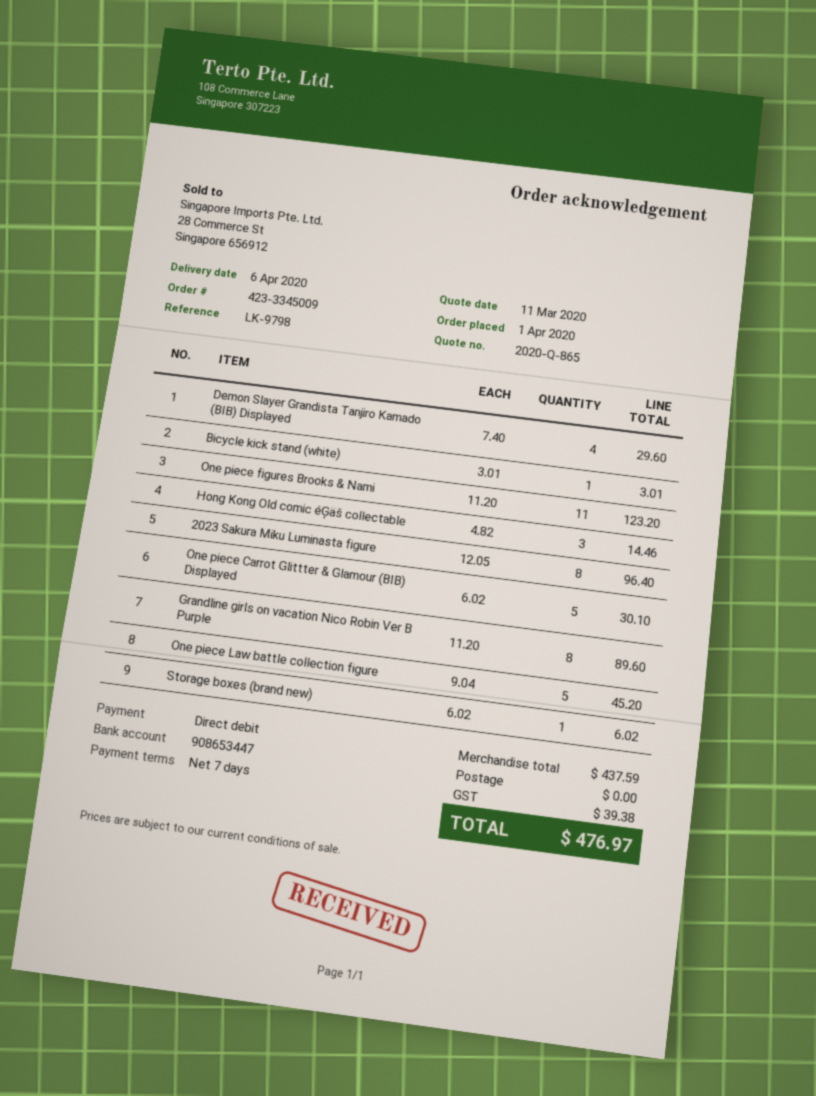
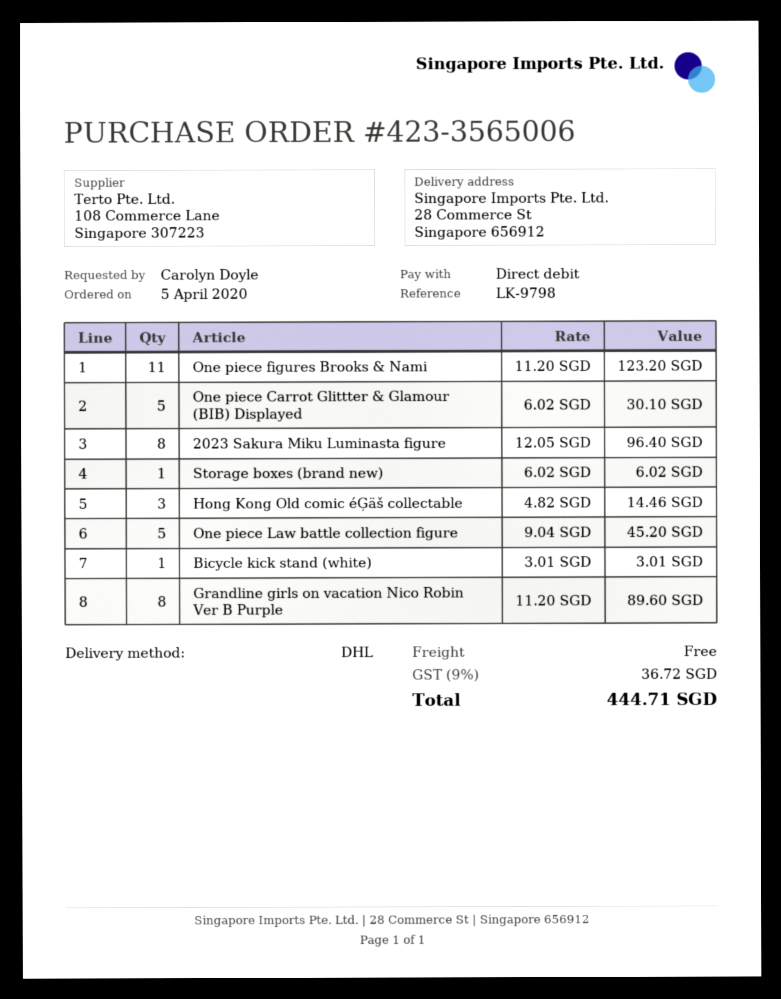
order number: 423-3345009 -> 423-3565006
order date: 2020-04-01 -> 2020-04-05
Demon Slayer Grandista Tanjiro Kamado (BIB) Displayed: 4 x 7.40 = 29.60 -> none
tax: 39.38 -> 36.72
total: 476.97 -> 444.71

